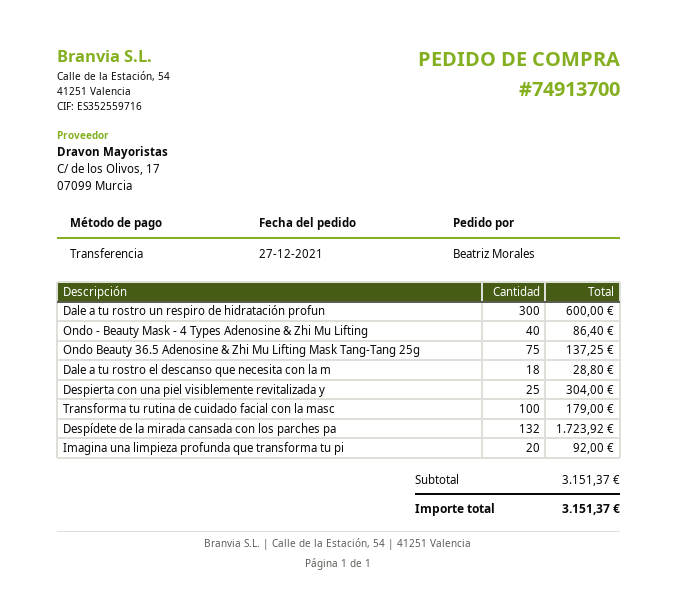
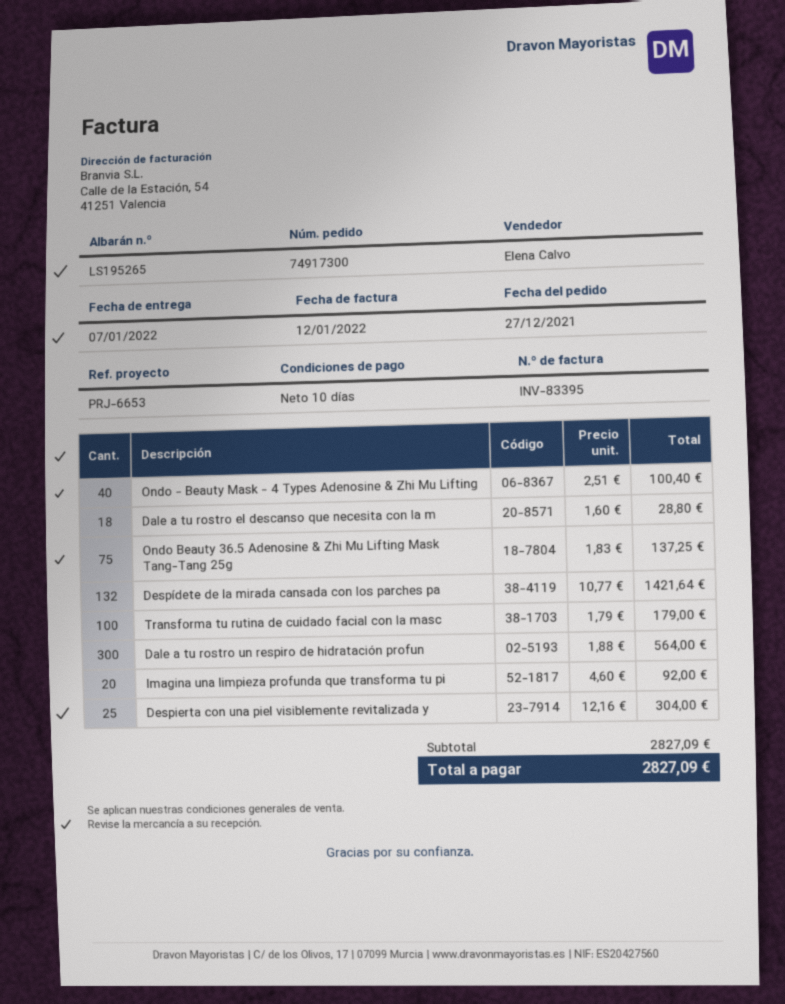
order number: 74913700 -> 74917300
Dale a tu rostro un respiro de hidratación profun: 300 for 600.00 -> 300 for 564.00
Ondo - Beauty Mask - 4 Types Adenosine & Zhi Mu Lifting: 40 for 86.40 -> 40 for 100.40
Despídete de la mirada cansada con los parches pa: 132 for 1723.92 -> 132 for 1421.64
subtotal: 3151.37 -> 2827.09
total: 3151.37 -> 2827.09

